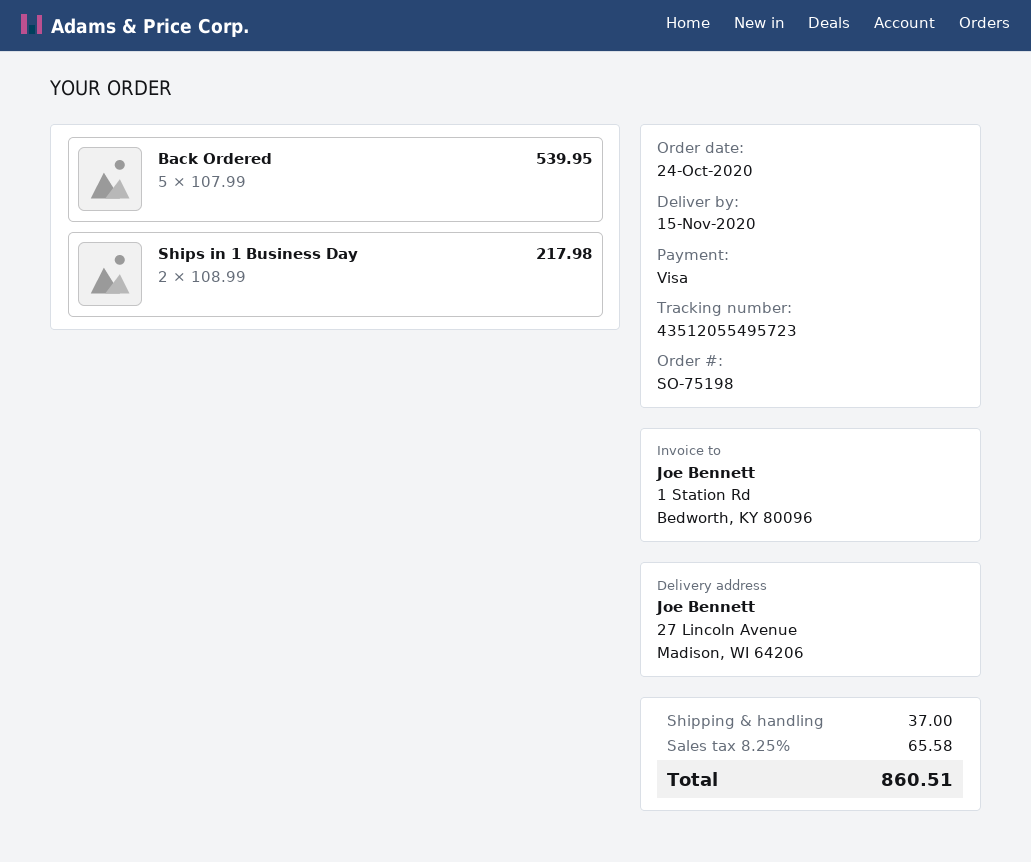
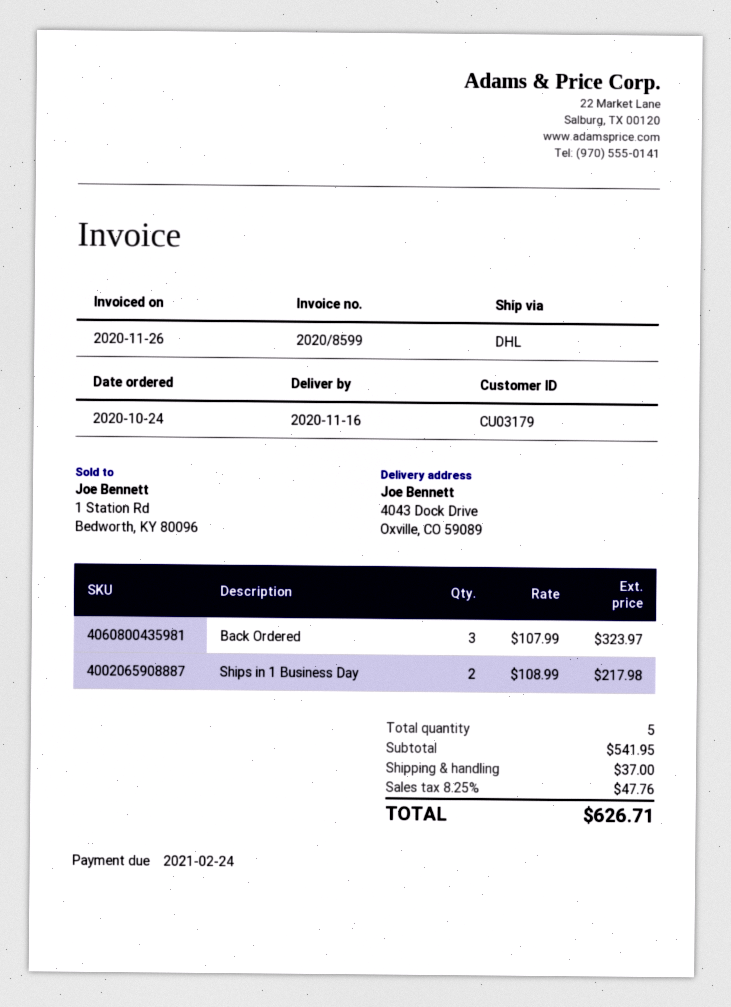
delivery date: 2020-11-15 -> 2020-11-16
ship to: 27 Lincoln Avenue, Madison, WI 64206 -> 4043 Dock Drive, Oxville, CO 59089
Back Ordered: 5 x 107.99 = 539.95 -> 3 x 107.99 = 323.97
tax: 8.25% = 65.58 -> 8.25% = 47.76
total: 860.51 -> 626.71

